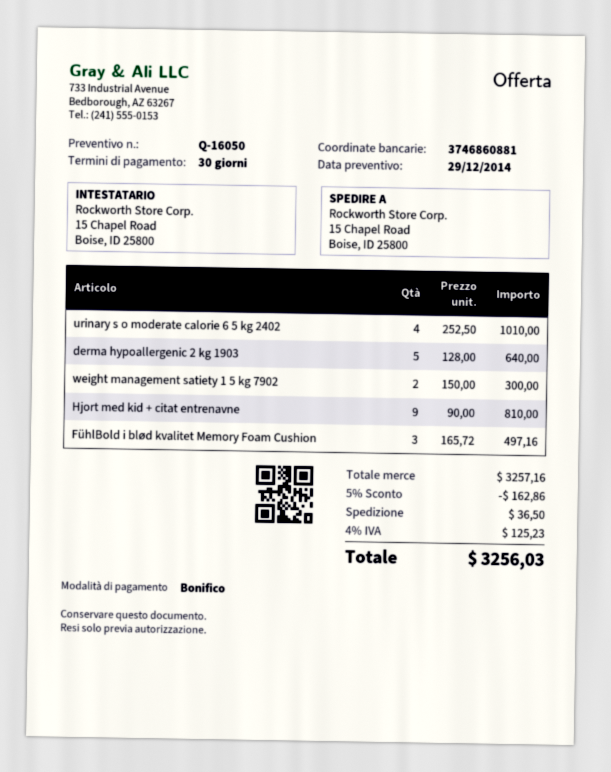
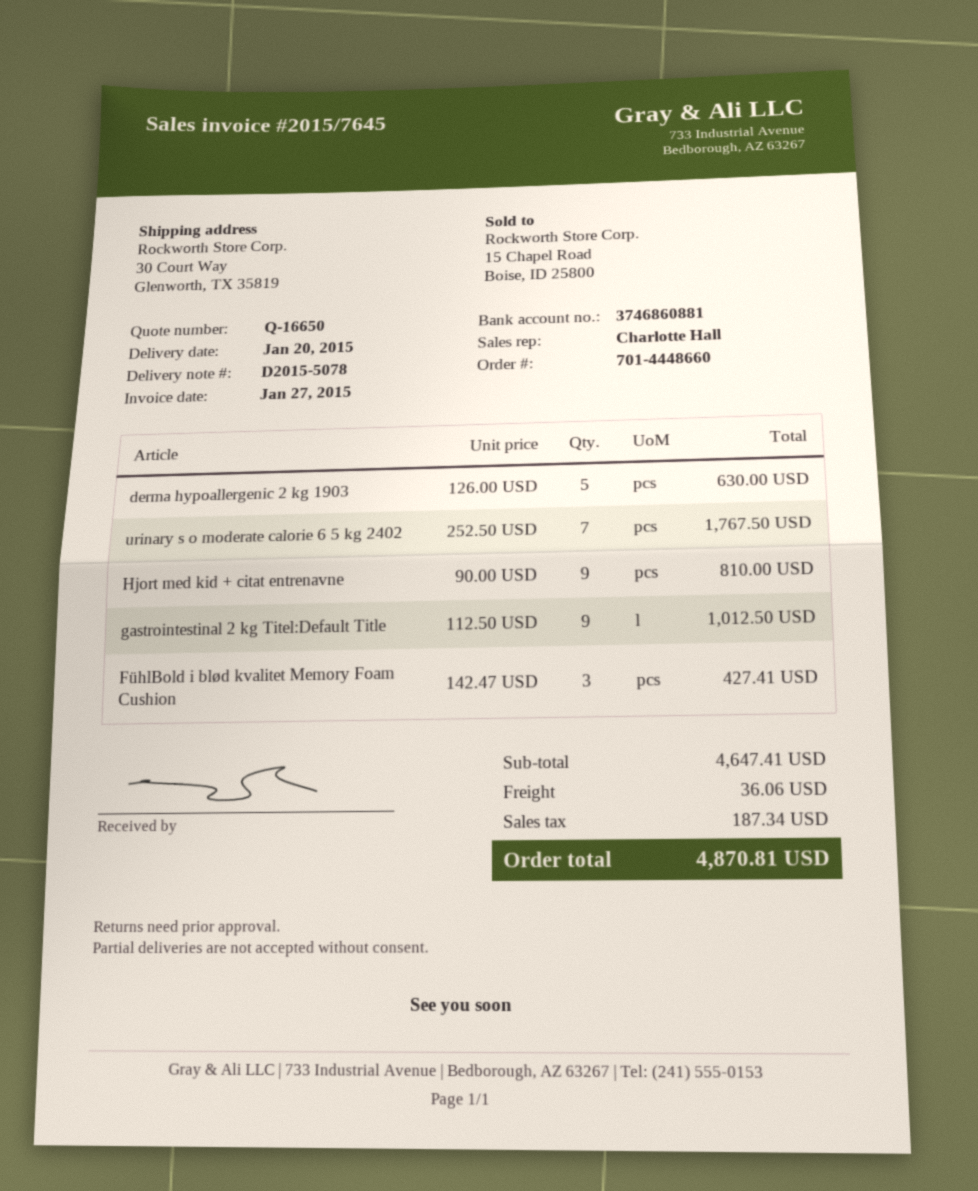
quote number: Q-16050 -> Q-16650
ship to: 15 Chapel Road, Boise, ID 25800 -> 30 Court Way, Glenworth, TX 35819
urinary s o moderate calorie 6 5 kg 2402: 4 x 252.50 = 1010.00 -> 7 x 252.50 = 1767.50
derma hypoallergenic 2 kg 1903: 5 x 128.00 = 640.00 -> 5 x 126.00 = 630.00
weight management satiety 1 5 kg 7902: 2 x 150.00 = 300.00 -> none
FühlBold i blød kvalitet Memory Foam Cushion: 3 x 165.72 = 497.16 -> 3 x 142.47 = 427.41
gastrointestinal 2 kg Titel:Default Title: none -> 9 x 112.50 = 1012.50
subtotal: 3257.16 -> 4647.41
discount: 5% = 162.86 -> none
shipping: 36.50 -> 36.06
tax: 125.23 -> 187.34
total: 3256.03 -> 4870.81

